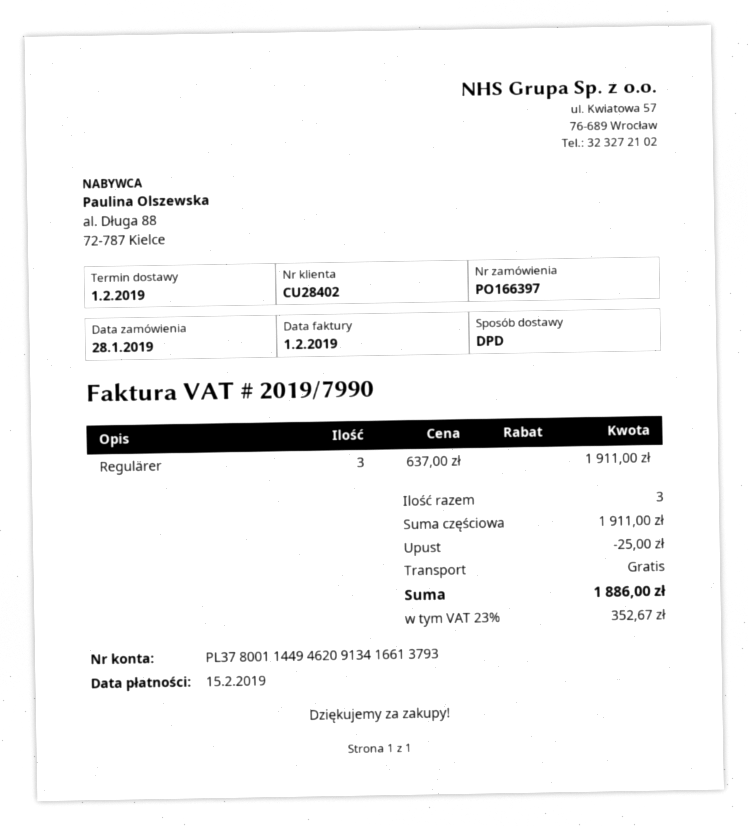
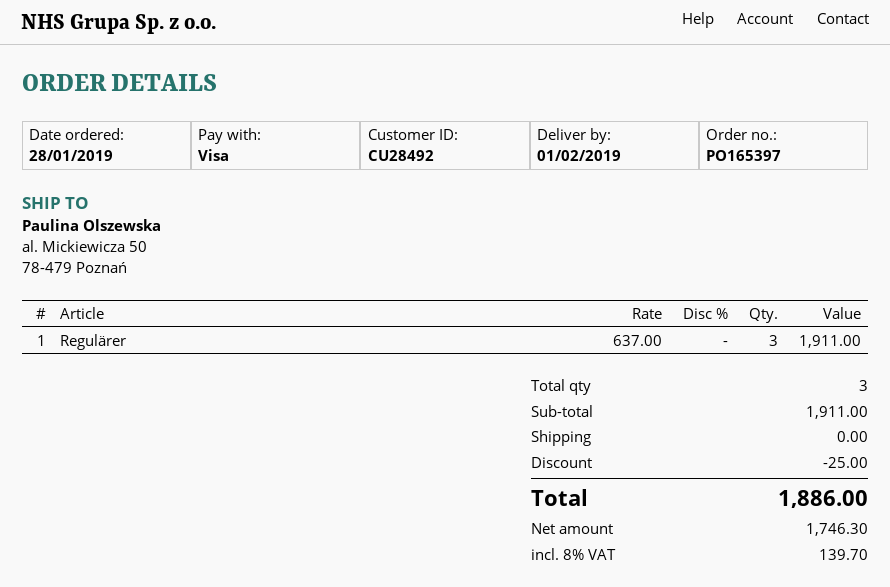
order number: PO166397 -> PO165397
customer number: CU28402 -> CU28492
tax: 23% = 352.67 -> 8% = 139.70

